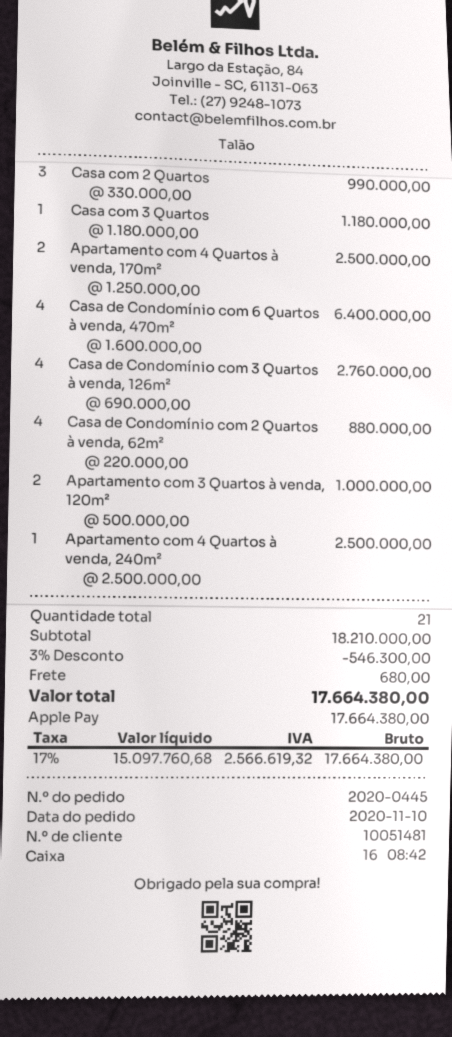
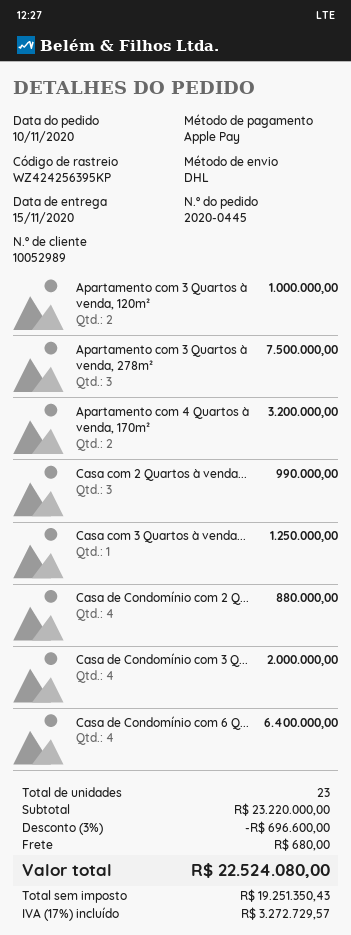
customer number: 10051481 -> 10052989
Casa com 3 Quartos: 1 for 1180000.00 -> 1 for 1250000.00
Apartamento com 4 Quartos à venda, 170m²: 2 for 2500000.00 -> 2 for 3200000.00
Casa de Condomínio com 3 Quartos à venda, 126m²: 4 for 2760000.00 -> 4 for 2000000.00
Apartamento com 4 Quartos à venda, 240m²: 1 for 2500000.00 -> none
Apartamento com 3 Quartos à venda, 278m²: none -> 3 for 7500000.00
total quantity: 21 -> 23
subtotal: 18210000.00 -> 23220000.00
discount: 3% = 546300.00 -> 3% = 696600.00
net: 15097760.68 -> 19251350.43
tax: 17% = 2566619.32 -> 17% = 3272729.57
total: 17664380.00 -> 22524080.00

